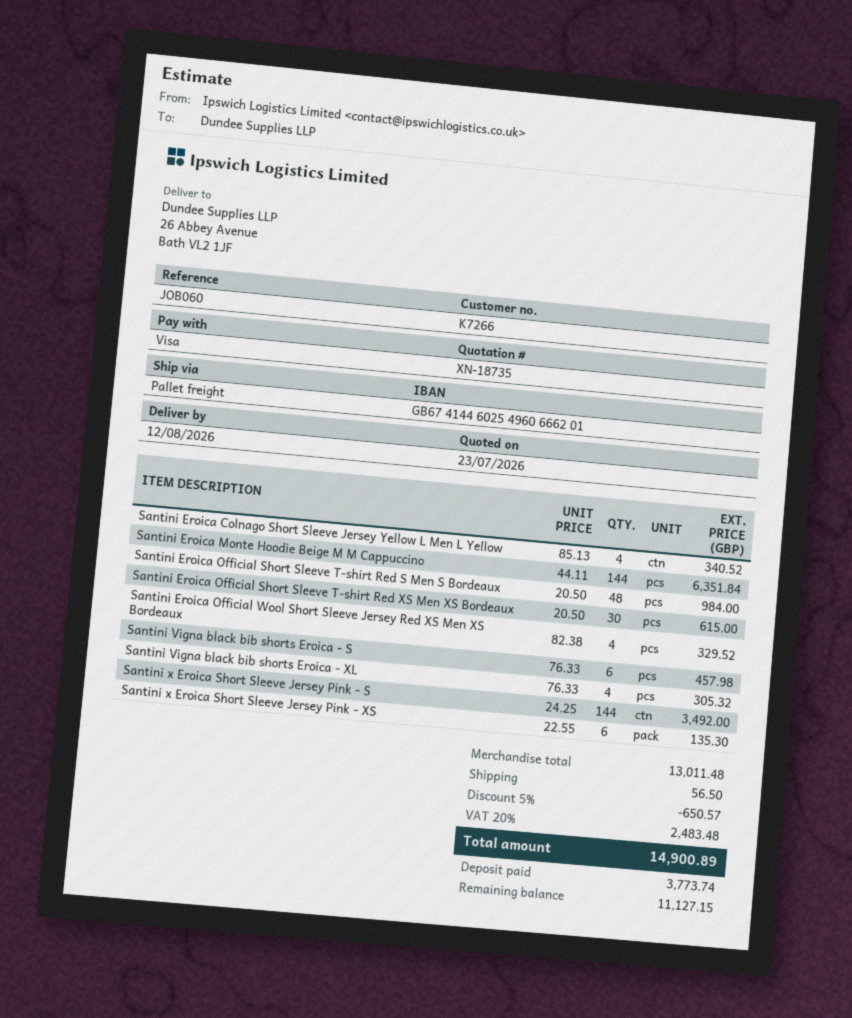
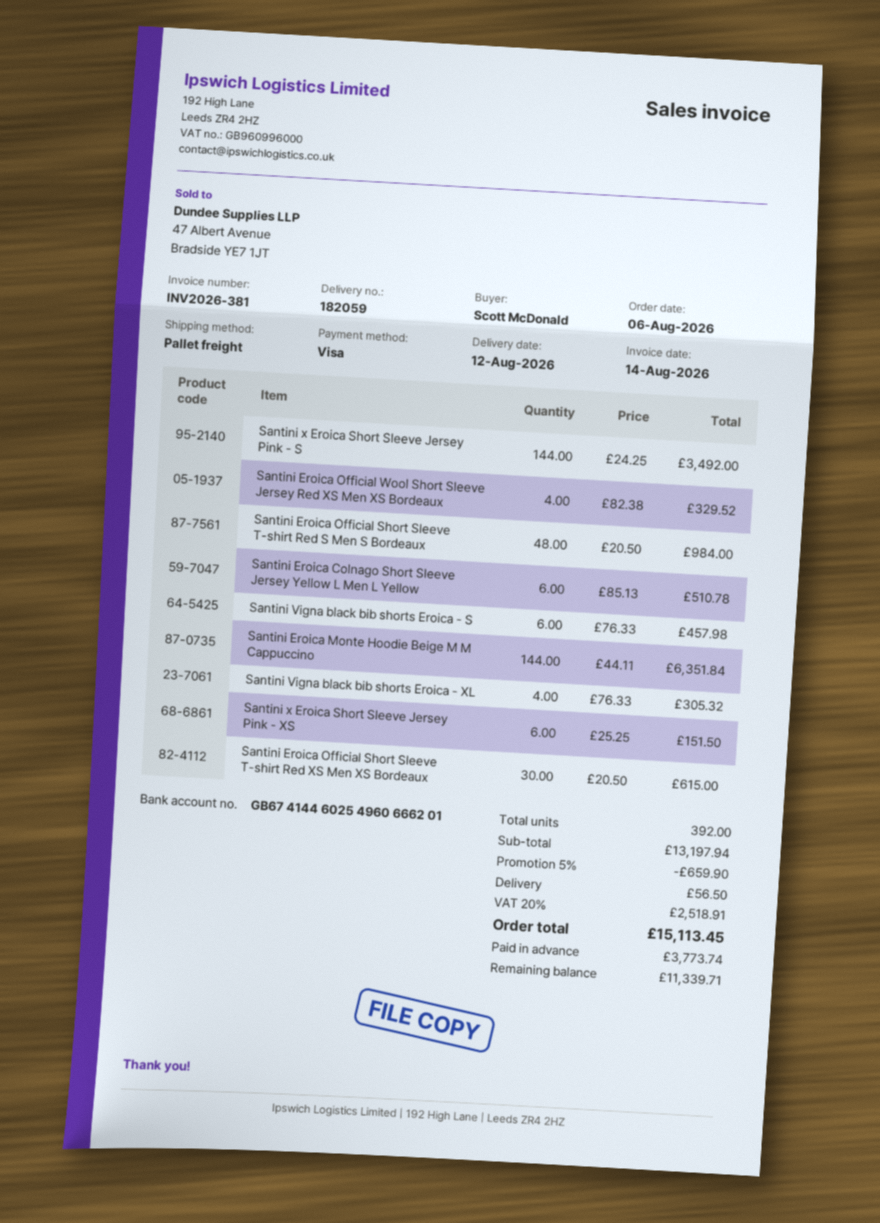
Santini Eroica Colnago Short Sleeve Jersey Yellow L Men L Yellow: 4 x 85.13 = 340.52 -> 6 x 85.13 = 510.78
Santini x Eroica Short Sleeve Jersey Pink - XS: 6 x 22.55 = 135.30 -> 6 x 25.25 = 151.50
subtotal: 13011.48 -> 13197.94
discount: 5% = 650.57 -> 5% = 659.90
tax: 20% = 2483.48 -> 20% = 2518.91
total: 14900.89 -> 15113.45
balance: 11127.15 -> 11339.71

